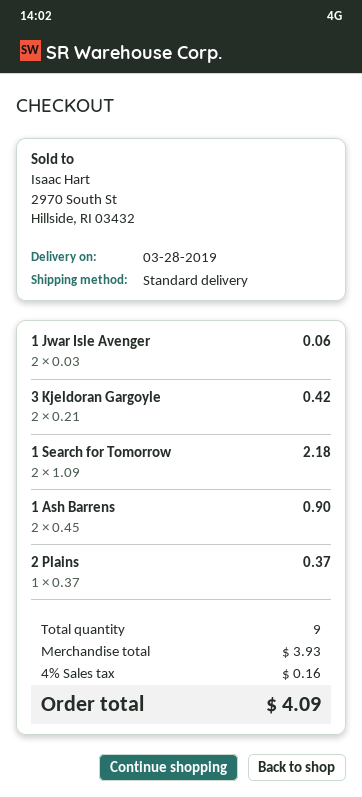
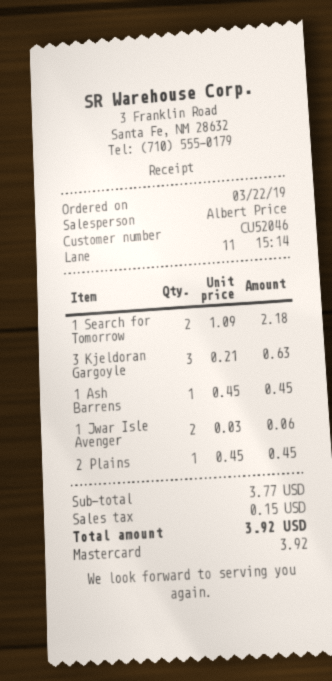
3 Kjeldoran Gargoyle: 2 x 0.21 = 0.42 -> 3 x 0.21 = 0.63
1 Ash Barrens: 2 x 0.45 = 0.90 -> 1 x 0.45 = 0.45
2 Plains: 1 x 0.37 = 0.37 -> 1 x 0.45 = 0.45
subtotal: 3.93 -> 3.77
tax: 0.16 -> 0.15
total: 4.09 -> 3.92

